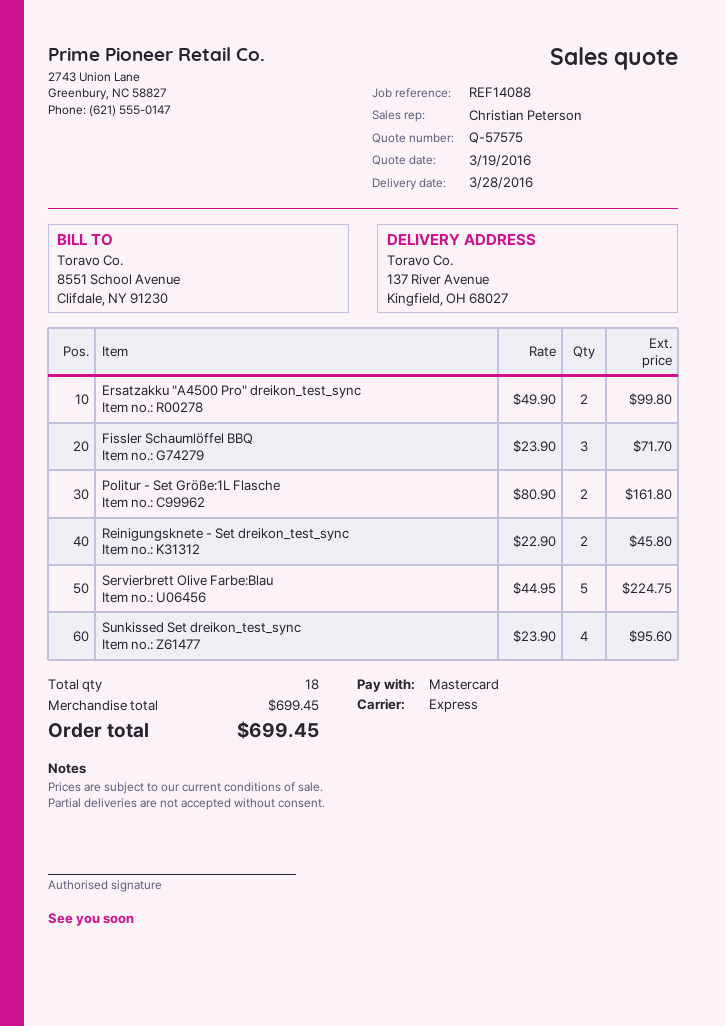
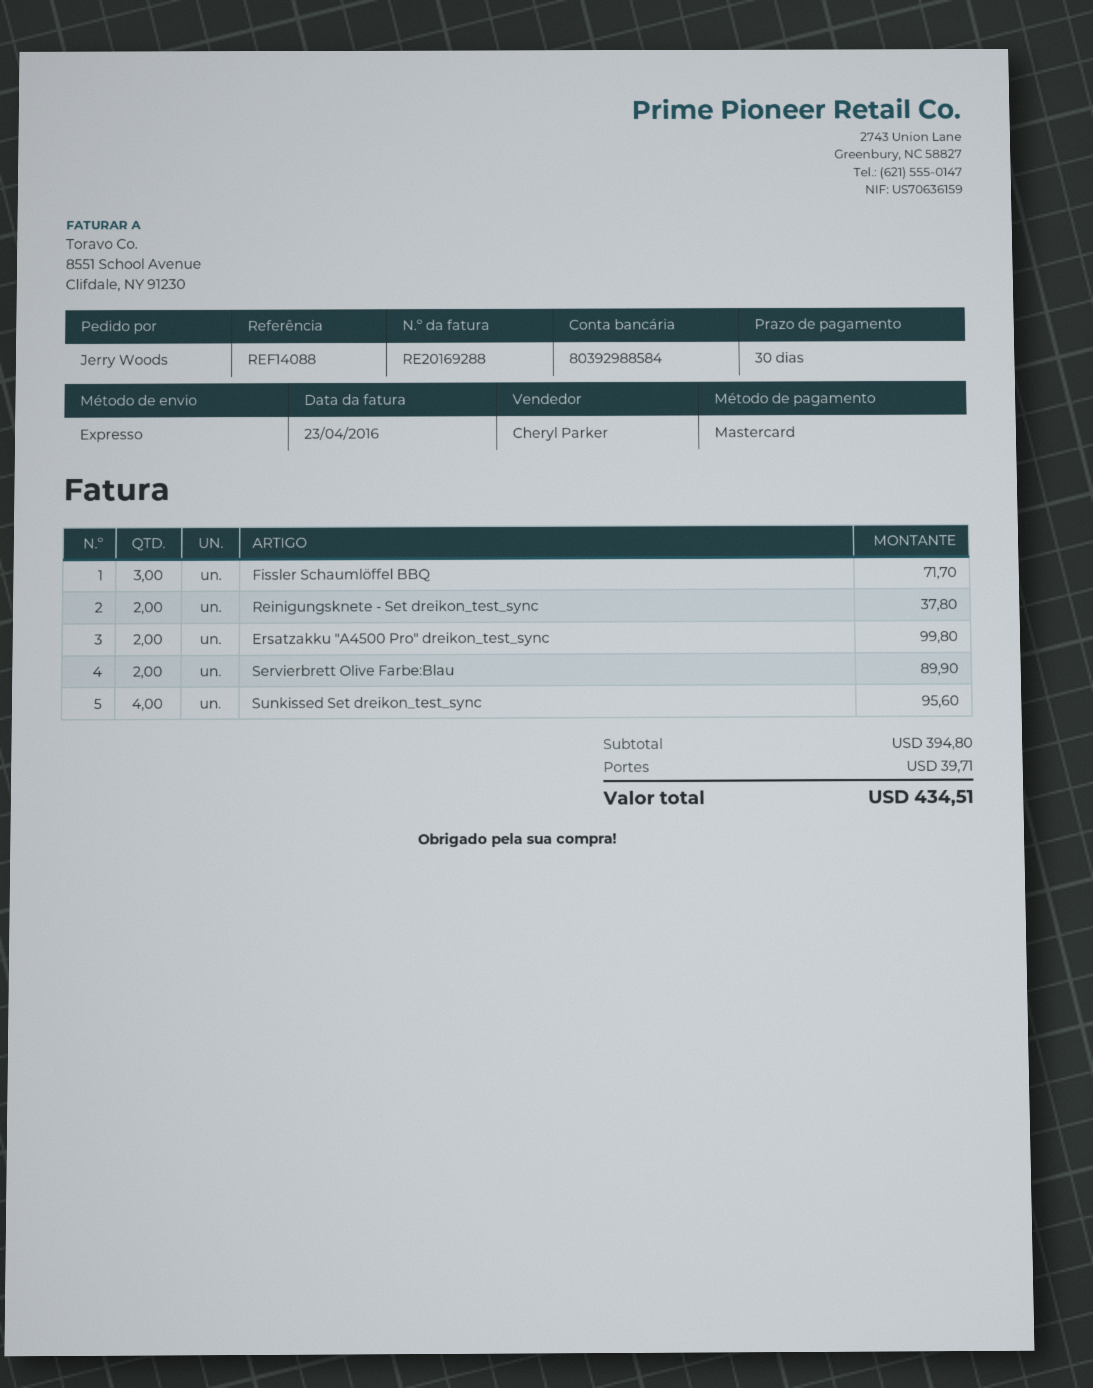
sales rep: Christian Peterson -> Cheryl Parker
Politur - Set Größe:1L Flasche: 2 for 161.80 -> none
Reinigungsknete - Set dreikon_test_sync: 2 for 45.80 -> 2 for 37.80
Servierbrett Olive Farbe:Blau: 5 for 224.75 -> 2 for 89.90
subtotal: 699.45 -> 394.80
shipping: none -> 39.71
total: 699.45 -> 434.51

